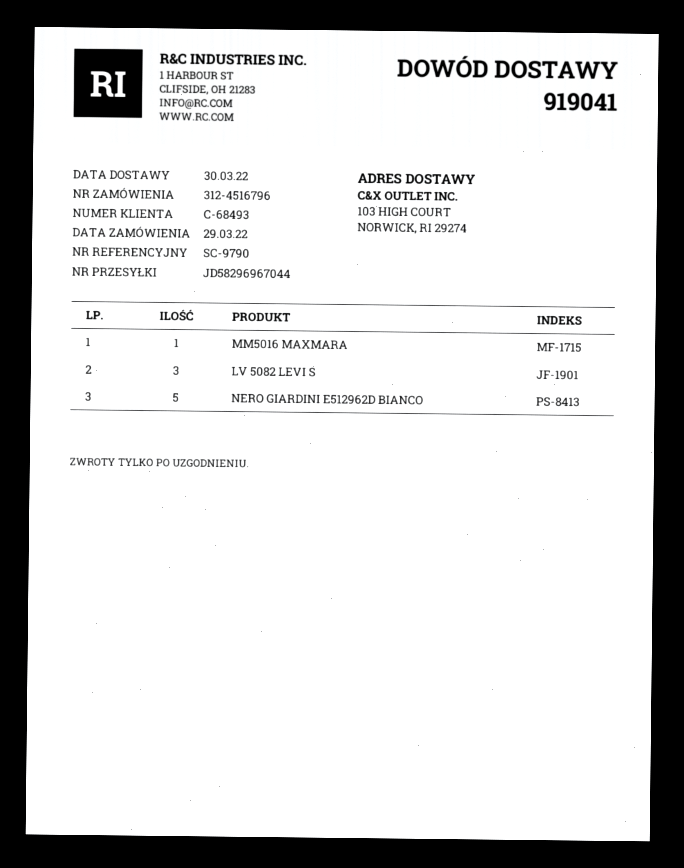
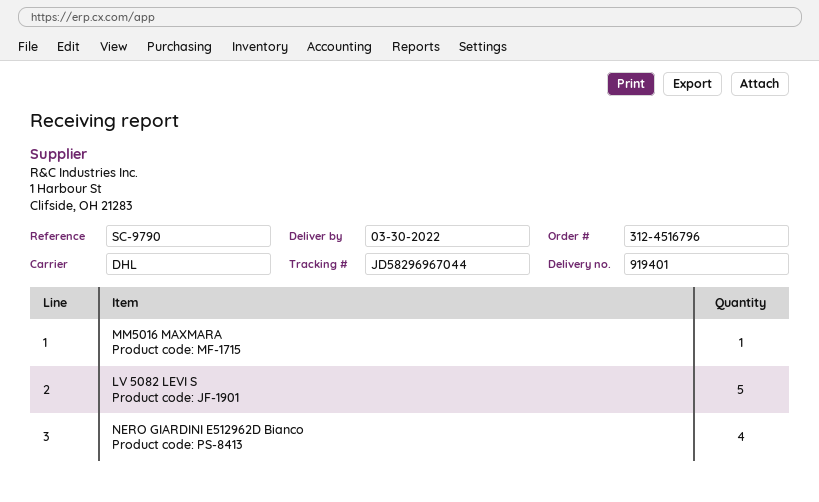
delivery note number: 919041 -> 919401
LV 5082 LEVI S: 3 -> 5
NERO GIARDINI E512962D BIANCO: 5 -> 4

